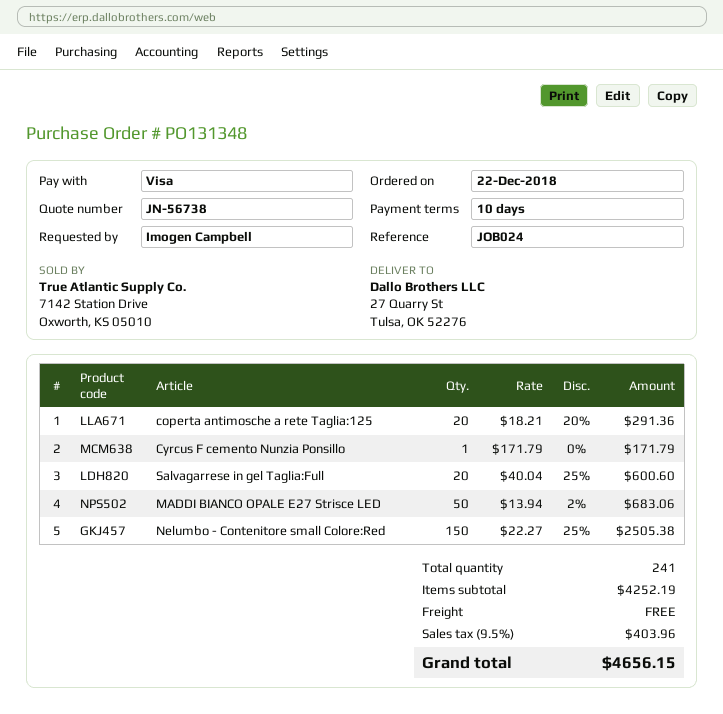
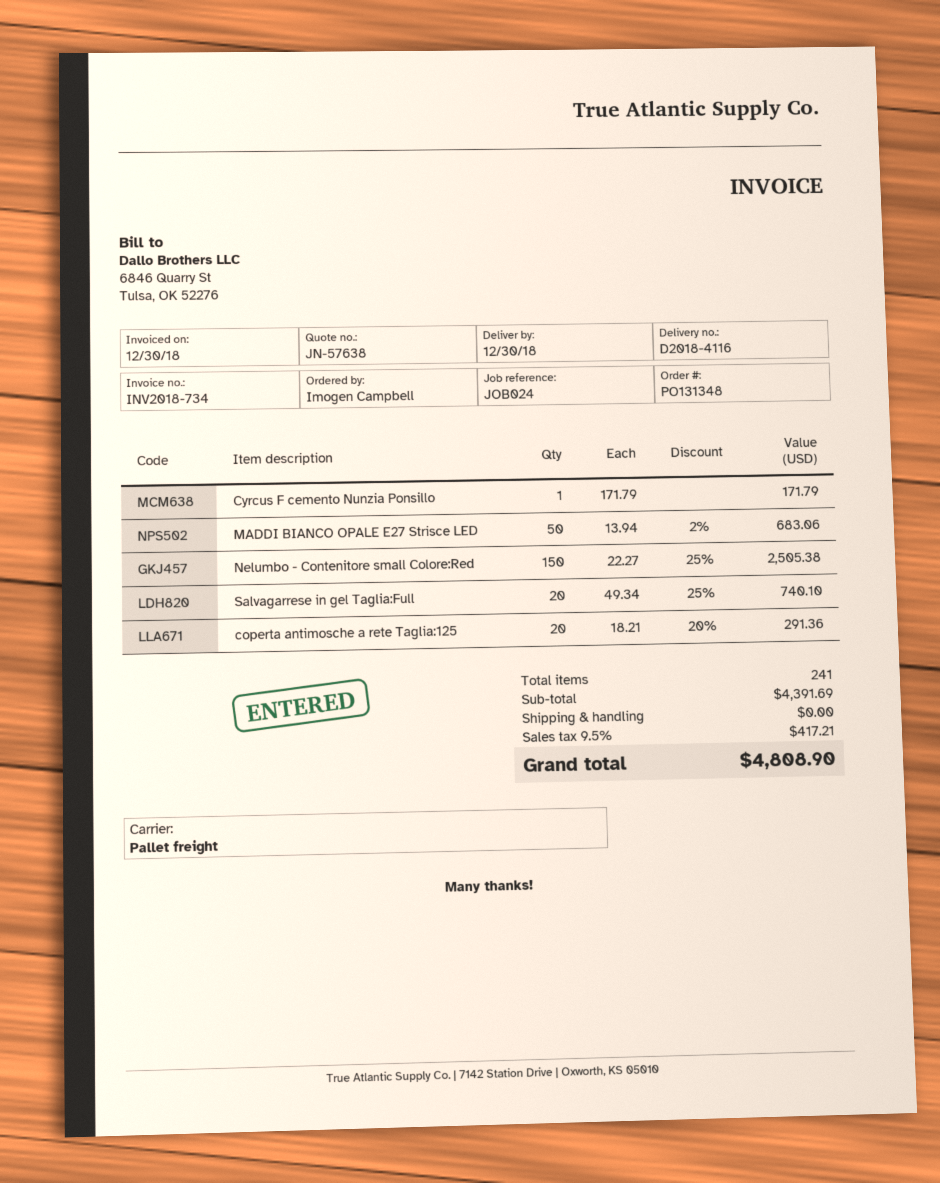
quote number: JN-56738 -> JN-57638
Salvagarrese in gel Taglia:Full: 20 x 40.04 - 25% = 600.60 -> 20 x 49.34 - 25% = 740.10
subtotal: 4252.19 -> 4391.69
tax: 9.5% = 403.96 -> 9.5% = 417.21
total: 4656.15 -> 4808.90

